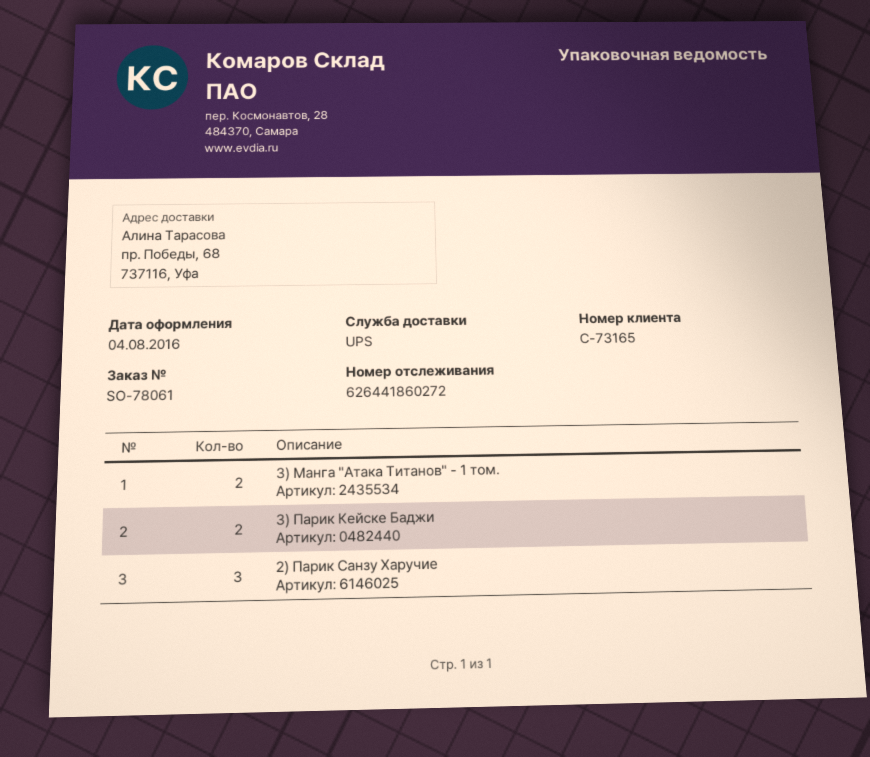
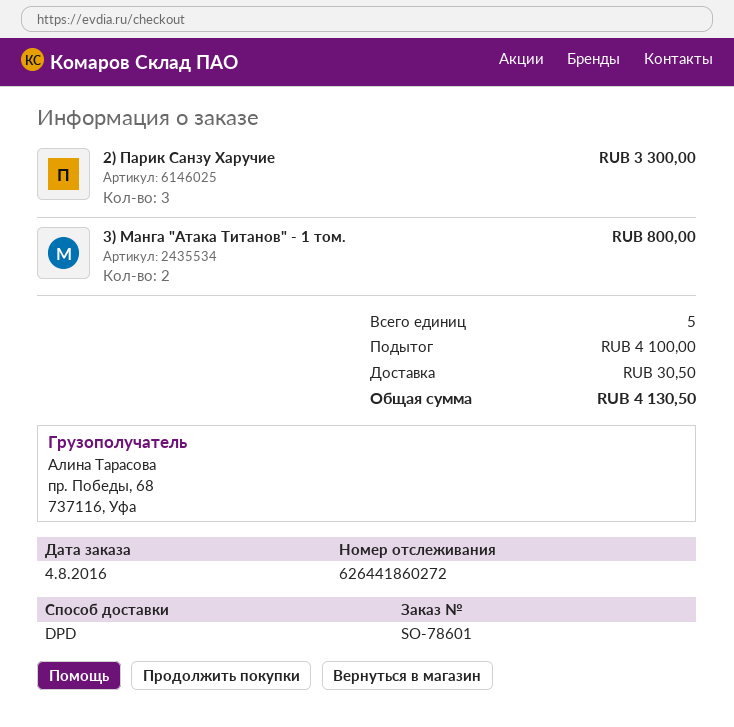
order number: SO-78061 -> SO-78601
shipping method: UPS -> DPD
3) Парик Кейске Баджи: 2 -> none

